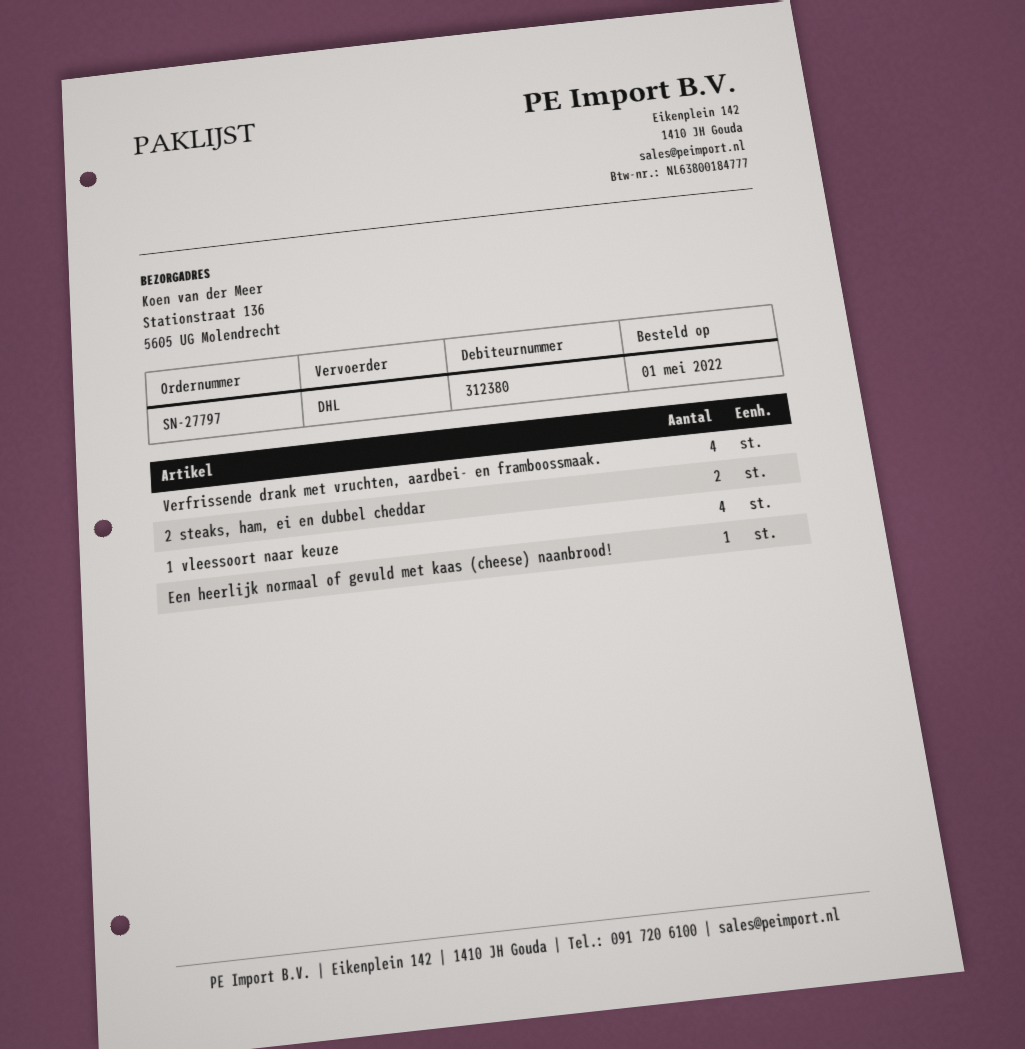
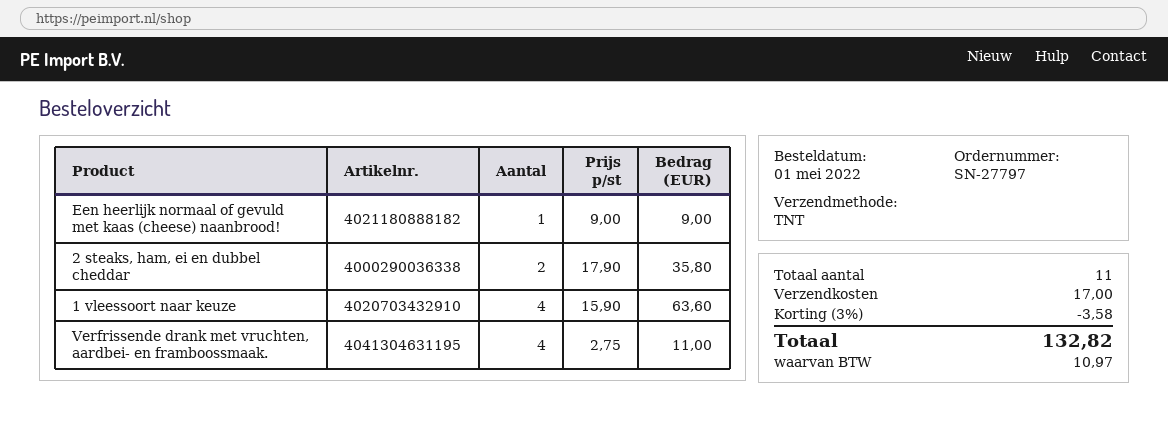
shipping method: DHL -> TNT

